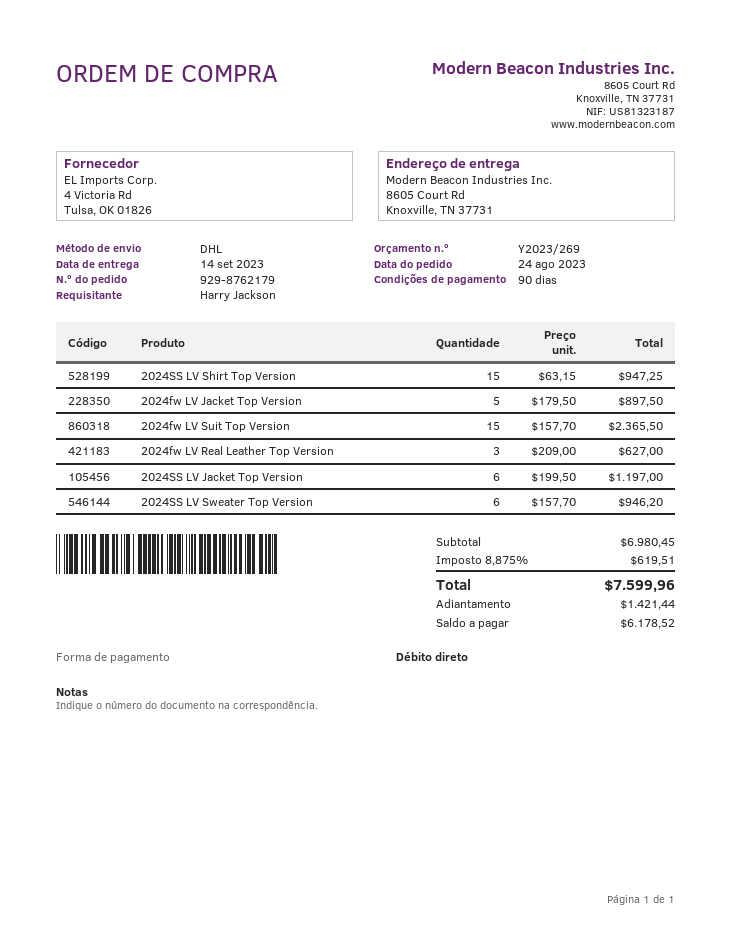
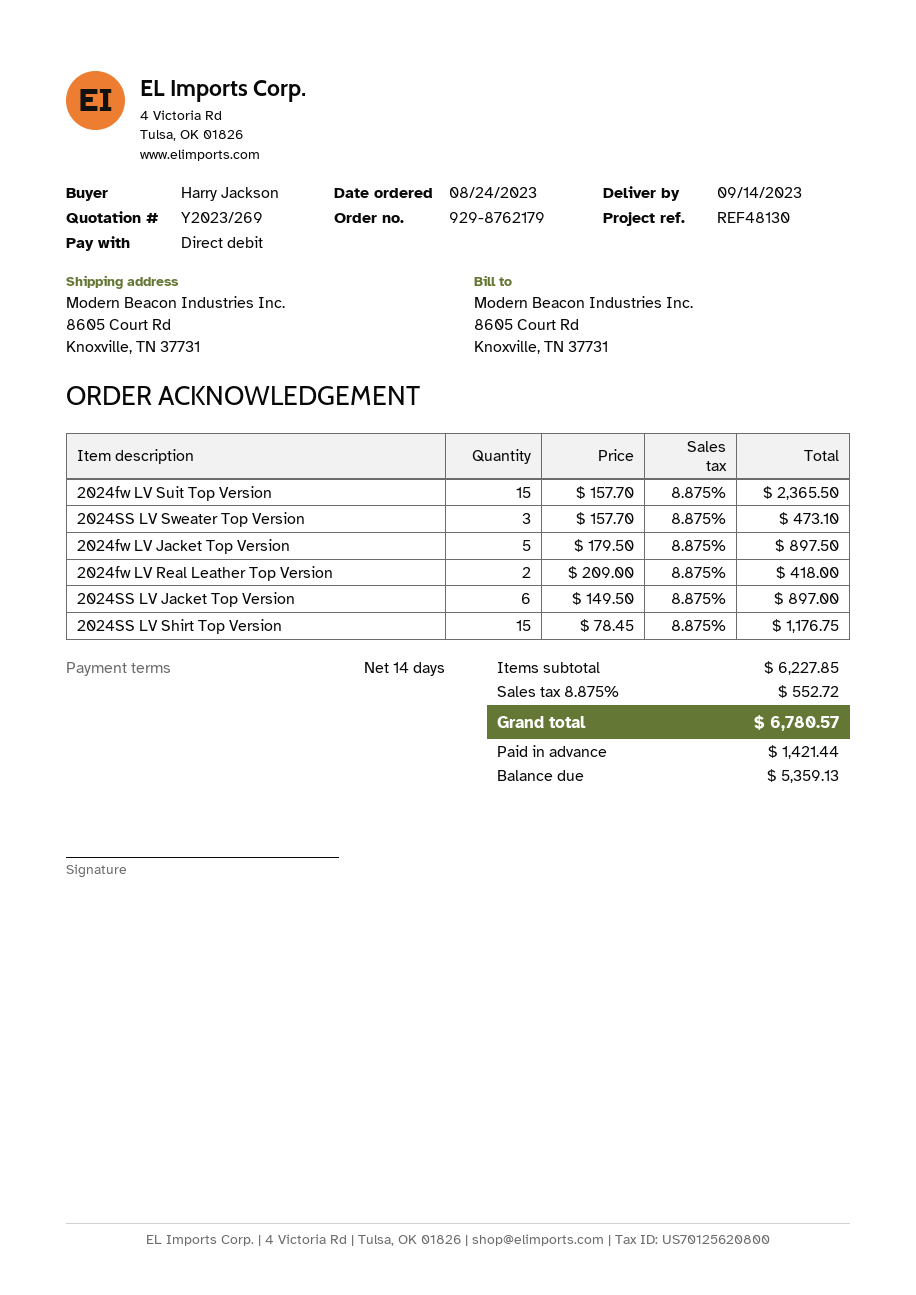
payment terms: 90 days -> 14 days
2024SS LV Shirt Top Version: 15 x 63.15 = 947.25 -> 15 x 78.45 = 1176.75
2024fw LV Real Leather Top Version: 3 x 209.00 = 627.00 -> 2 x 209.00 = 418.00
2024SS LV Jacket Top Version: 6 x 199.50 = 1197.00 -> 6 x 149.50 = 897.00
2024SS LV Sweater Top Version: 6 x 157.70 = 946.20 -> 3 x 157.70 = 473.10
subtotal: 6980.45 -> 6227.85
tax: 8.875% = 619.51 -> 8.875% = 552.72
total: 7599.96 -> 6780.57
balance: 6178.52 -> 5359.13

